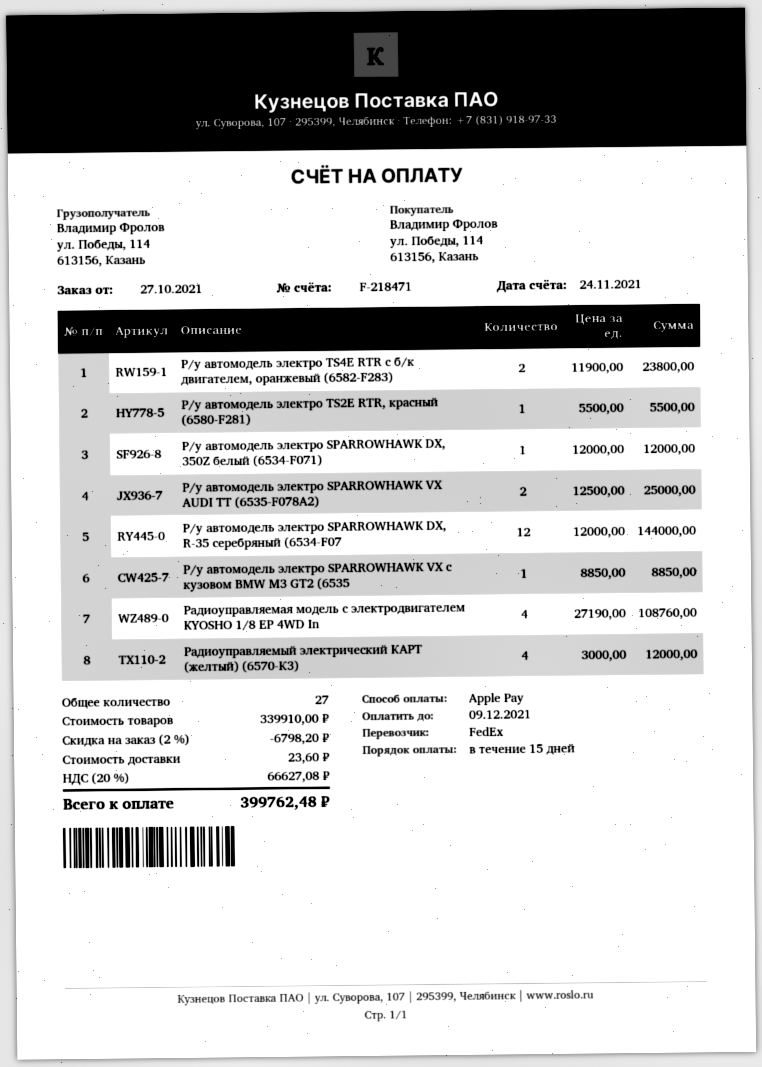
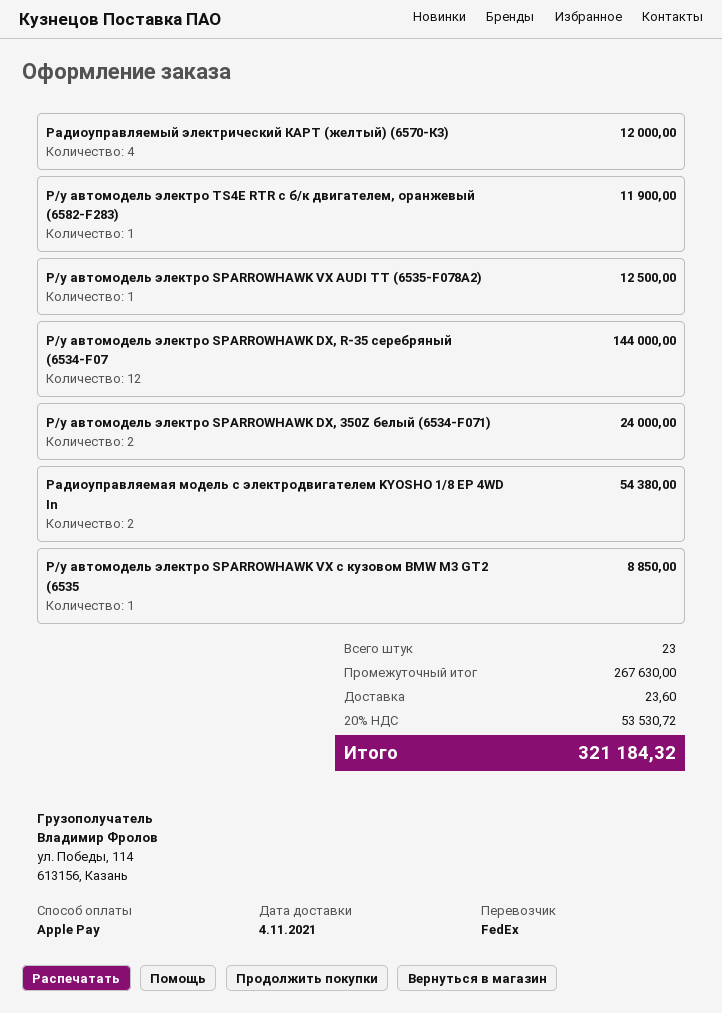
Р/у автомодель электро TS4E RTR с б/к двигателем, оранжевый (6582-F283): 2 for 23800.00 -> 1 for 11900.00
Р/у автомодель электро TS2E RTR, красный (6580-F281): 1 for 5500.00 -> none
Р/у автомодель электро SPARROWHAWK DX, 350Z белый (6534-F071): 1 for 12000.00 -> 2 for 24000.00
Р/у автомодель электро SPARROWHAWK VX AUDI TT (6535-F078A2): 2 for 25000.00 -> 1 for 12500.00
Радиоуправляемая модель с электродвигателем KYOSHO 1/8 EP 4WD In: 4 for 108760.00 -> 2 for 54380.00
total quantity: 27 -> 23
subtotal: 339910.00 -> 267630.00
discount: 2% = 6798.20 -> none
tax: 20% = 66627.08 -> 20% = 53530.72
total: 399762.48 -> 321184.32

